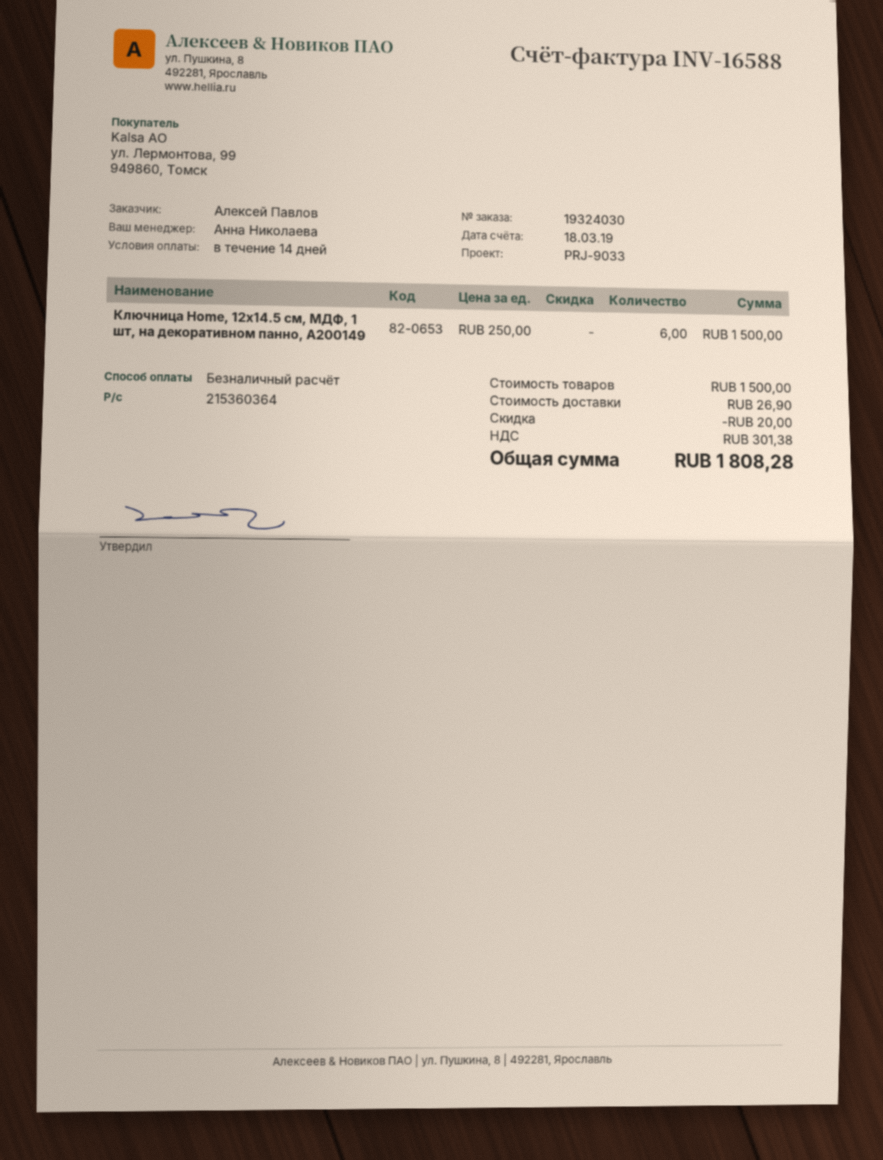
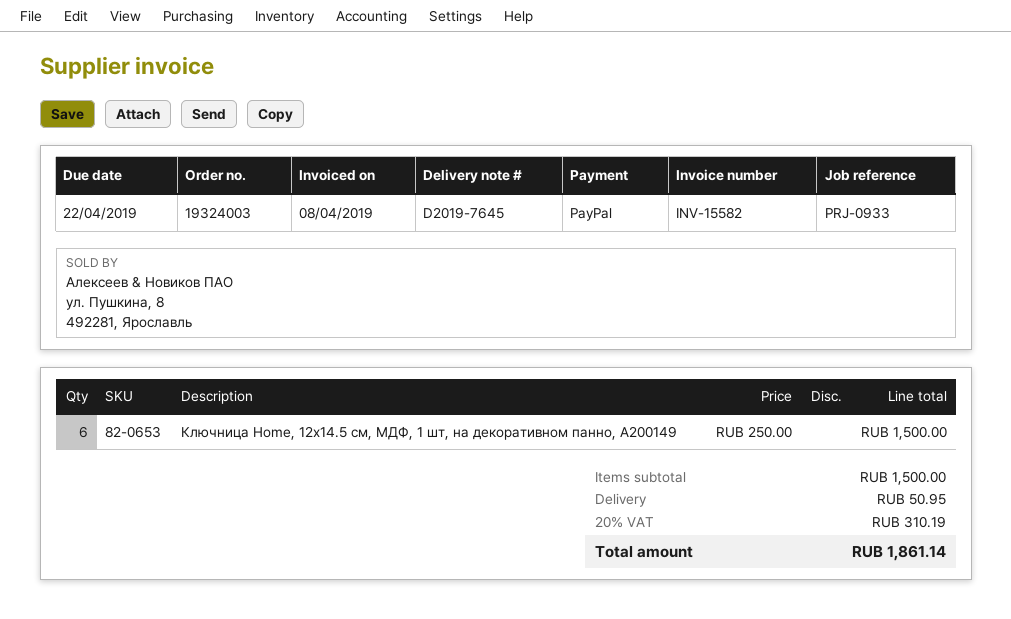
order number: 19324030 -> 19324003
invoice number: INV-16588 -> INV-15582
invoice date: 2019-03-18 -> 2019-04-08
reference: PRJ-9033 -> PRJ-0933
payment method: bank transfer -> PayPal
discount: 20.00 -> none
shipping: 26.90 -> 50.95
tax: 301.38 -> 310.19
total: 1808.28 -> 1861.14

